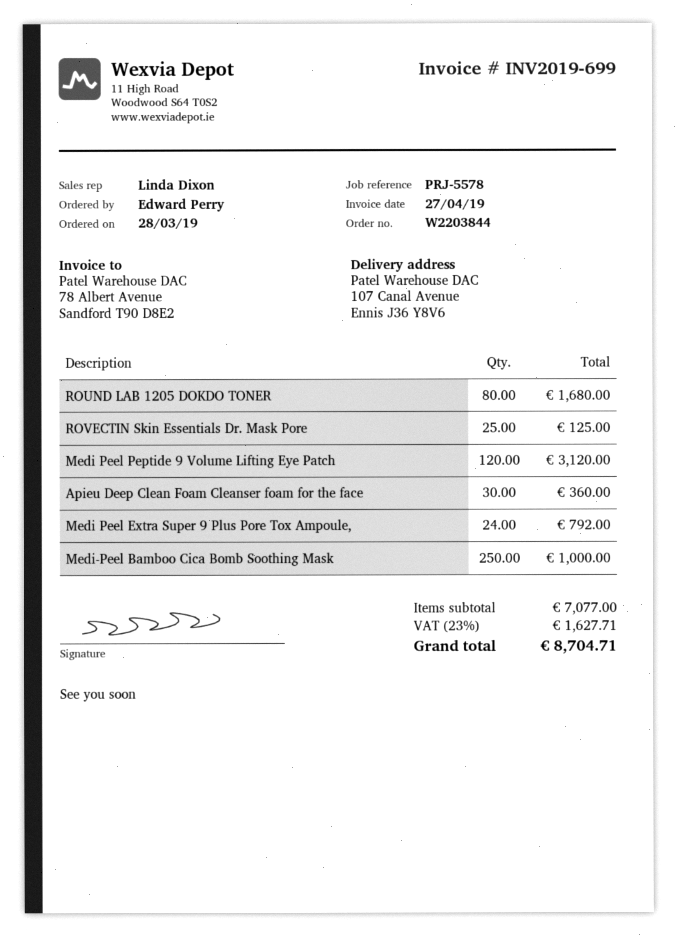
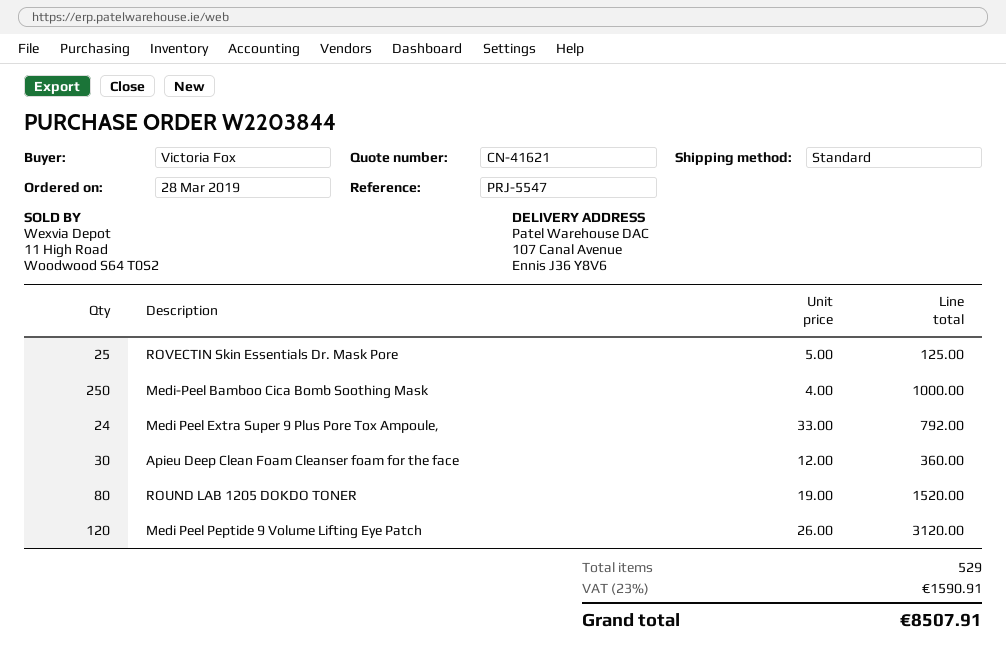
reference: PRJ-5578 -> PRJ-5547
ordered by: Edward Perry -> Victoria Fox
ROUND LAB 1205 DOKDO TONER: 80 for 1680.00 -> 80 for 1520.00
tax: 23% = 1627.71 -> 23% = 1590.91
total: 8704.71 -> 8507.91

